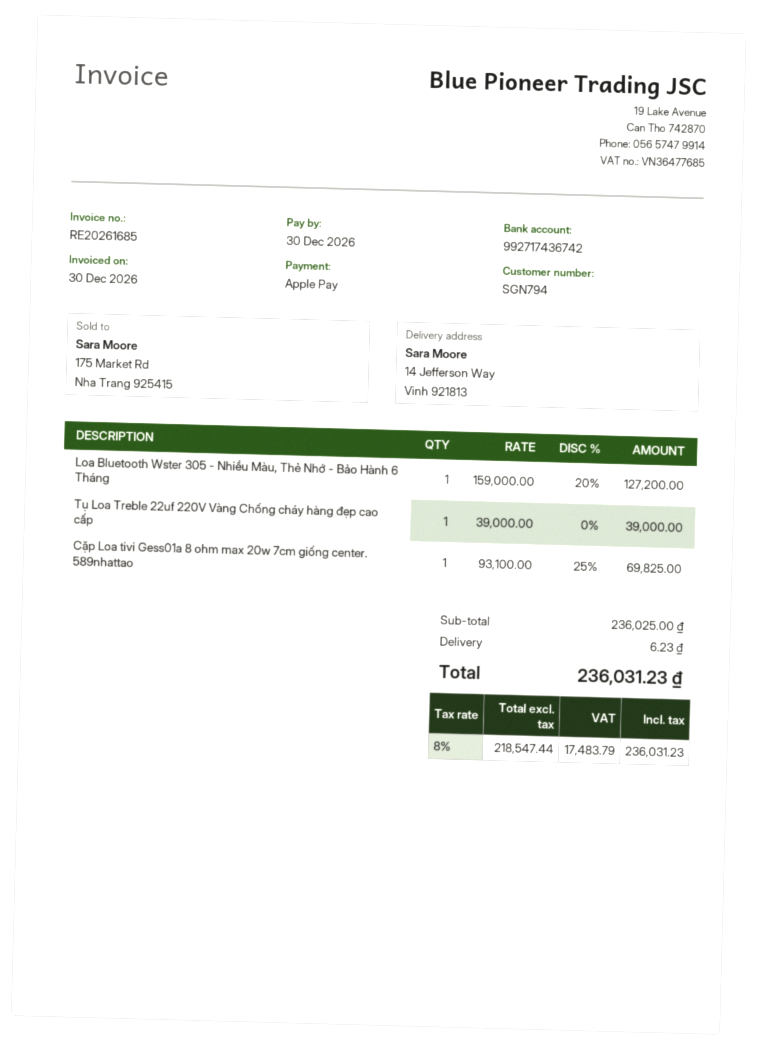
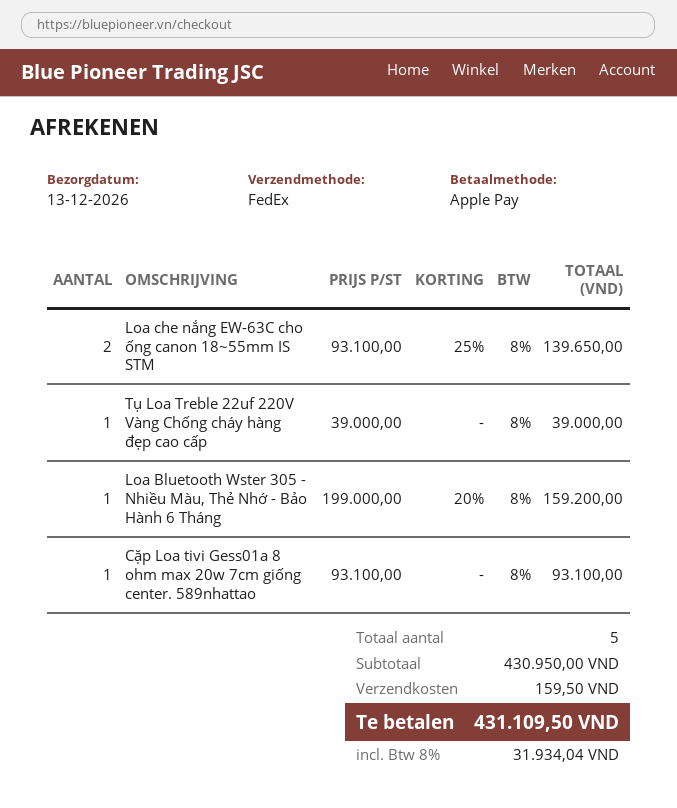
Loa Bluetooth Wster 305 - Nhiều Màu, Thẻ Nhớ - Bảo Hành 6 Tháng: 1 x 159000.00 - 20% = 127200.00 -> 1 x 199000.00 - 20% = 159200.00
Cặp Loa tivi Gess01a 8 ohm max 20w 7cm giống center. 589nhattao: 1 x 93100.00 - 25% = 69825.00 -> 1 x 93100.00 = 93100.00
Loa che nắng EW-63C cho ống canon 18~55mm IS STM: none -> 2 x 93100.00 - 25% = 139650.00
subtotal: 236025.00 -> 430950.00
shipping: 6.23 -> 159.50
tax: 8% = 17483.79 -> 8% = 31934.04
total: 236031.23 -> 431109.50

